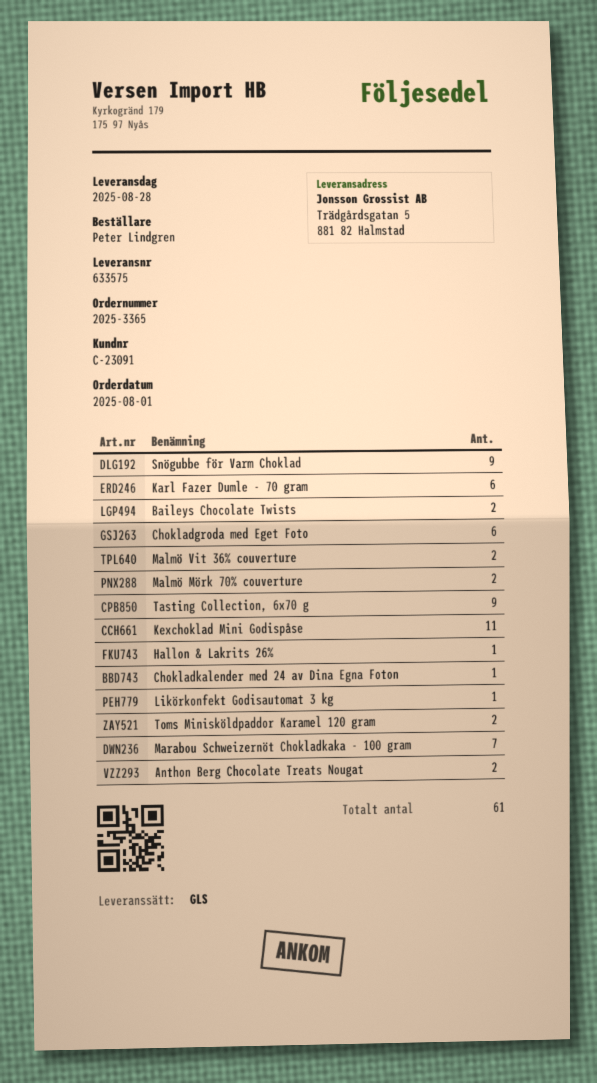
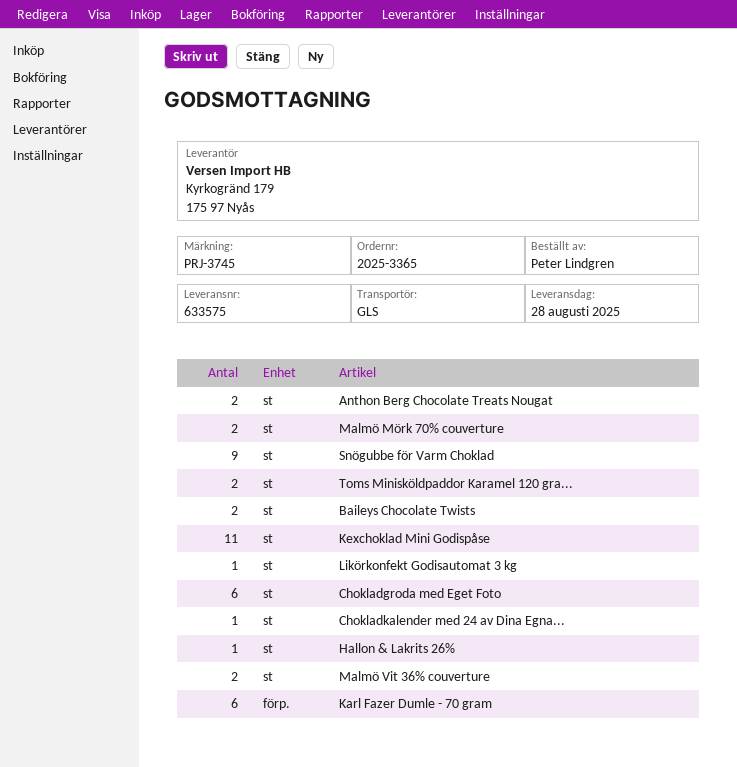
Tasting Collection, 6x70 g: 9 -> none
Marabou Schweizernöt Chokladkaka - 100 gram: 7 -> none

